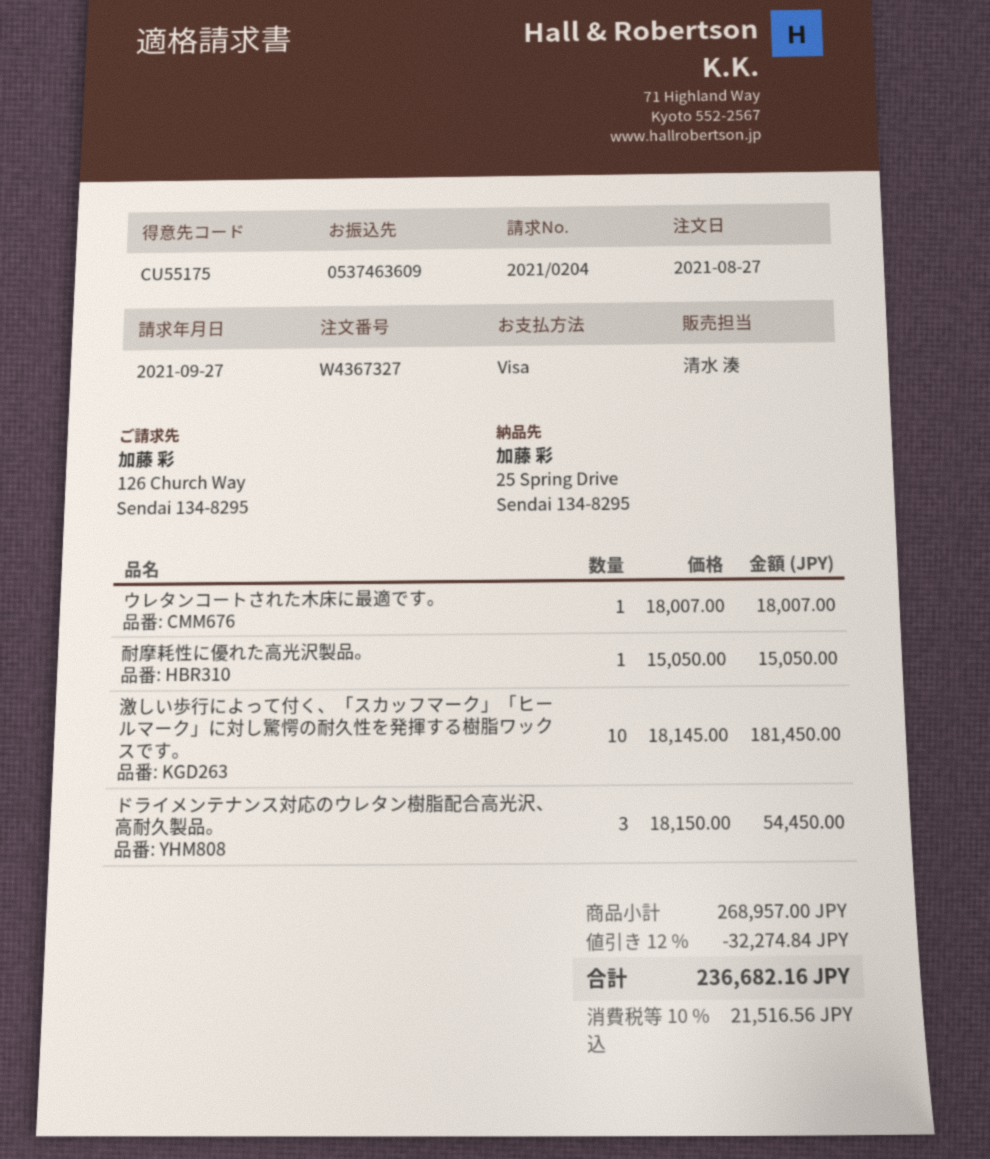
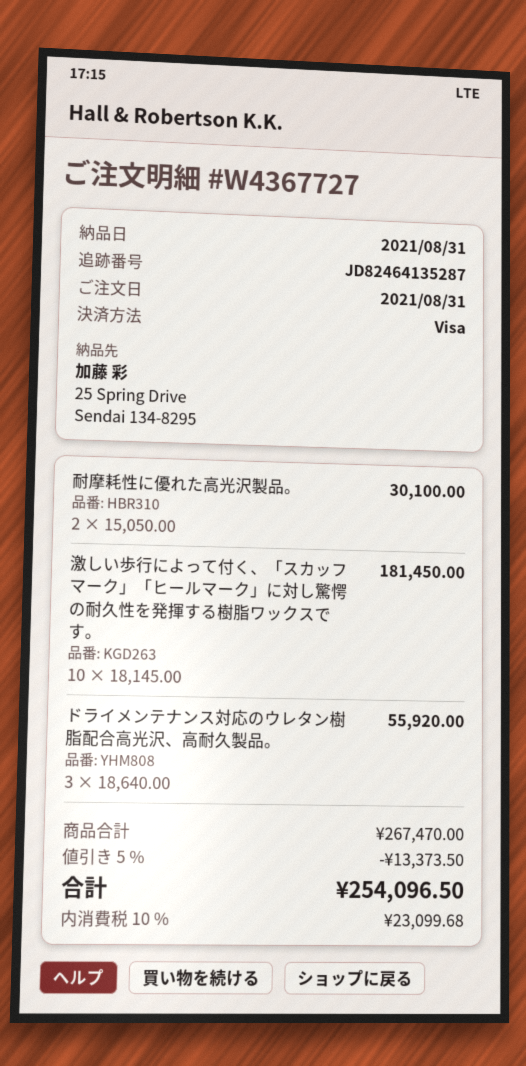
order number: W4367327 -> W4367727
order date: 2021-08-27 -> 2021-08-31
ウレタンコートされた木床に最適です。: 1 x 18007.00 = 18007.00 -> none
耐摩耗性に優れた高光沢製品。: 1 x 15050.00 = 15050.00 -> 2 x 15050.00 = 30100.00
ドライメンテナンス対応のウレタン樹脂配合高光沢、高耐久製品。: 3 x 18150.00 = 54450.00 -> 3 x 18640.00 = 55920.00
subtotal: 268957.00 -> 267470.00
discount: 12% = 32274.84 -> 5% = 13373.50
tax: 10% = 21516.56 -> 10% = 23099.68
total: 236682.16 -> 254096.50

